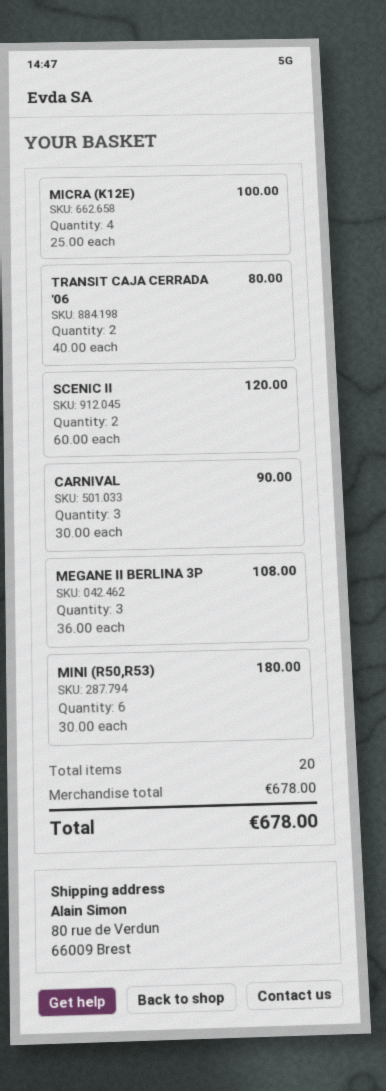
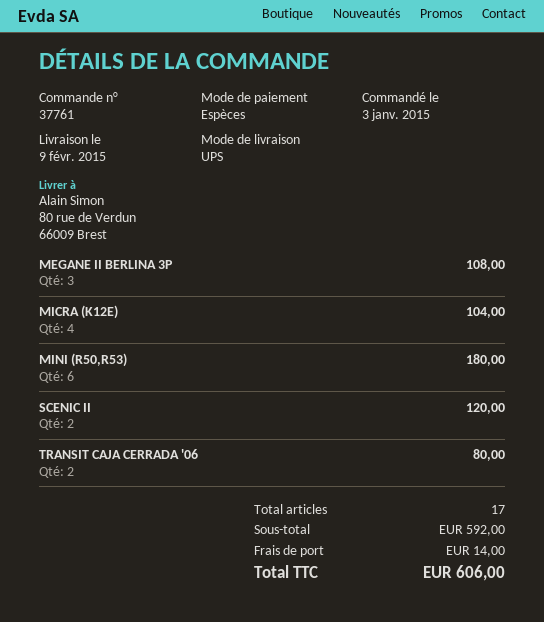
MICRA (K12E): 4 for 100.00 -> 4 for 104.00
CARNIVAL: 3 for 90.00 -> none
total quantity: 20 -> 17
subtotal: 678.00 -> 592.00
shipping: none -> 14.00
total: 678.00 -> 606.00

